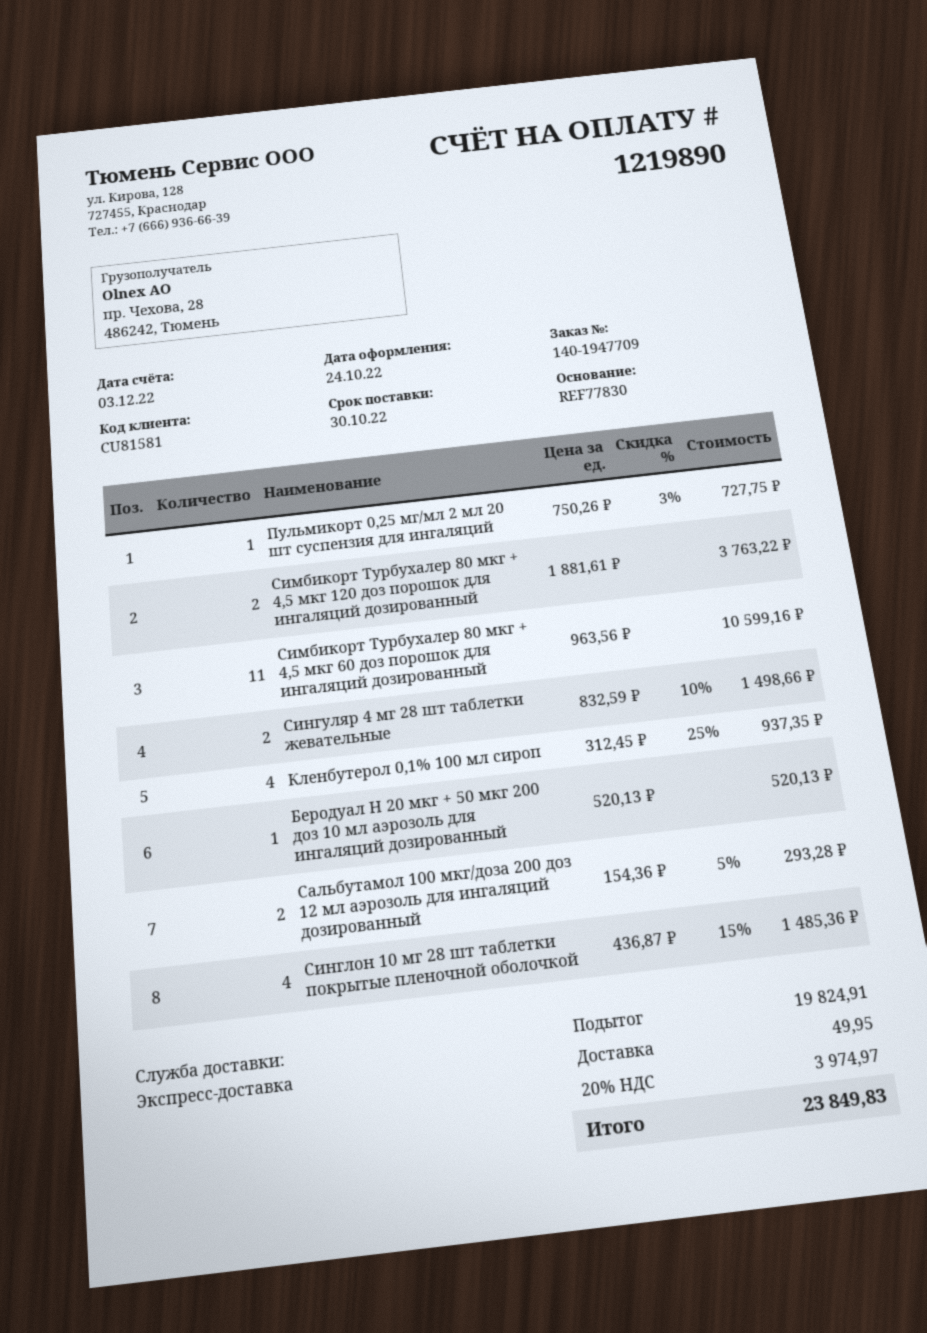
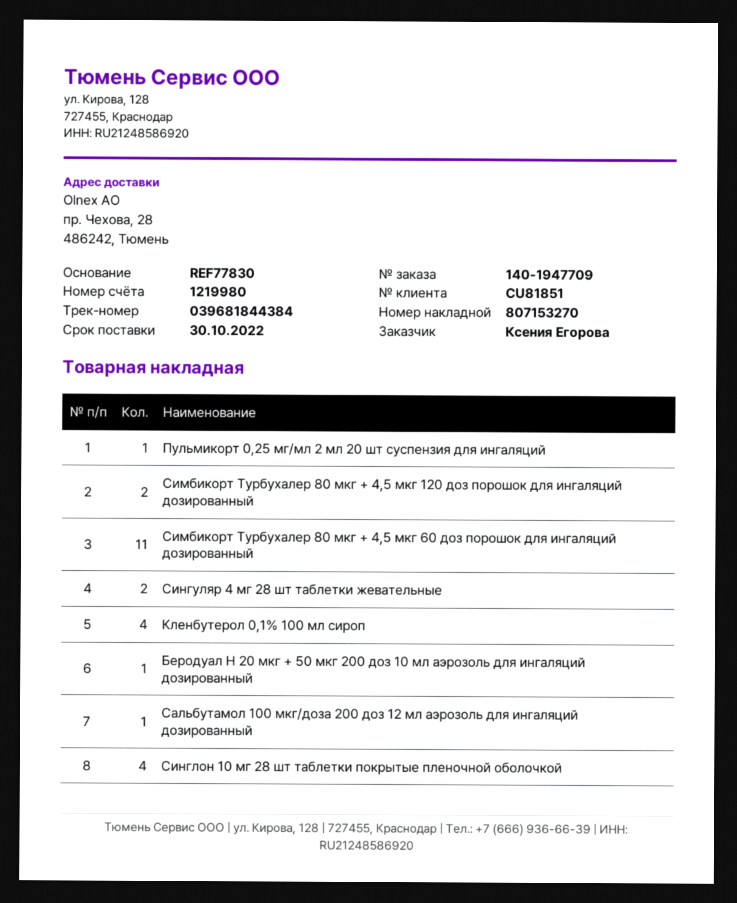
invoice number: 1219890 -> 1219980
customer number: CU81581 -> CU81851
Сальбутамол 100 мкг/доза 200 доз 12 мл аэрозоль для ингаляций дозированный: 2 -> 1

